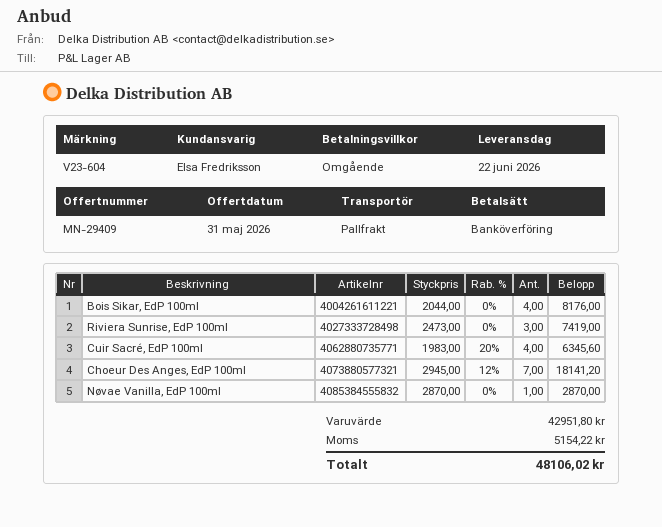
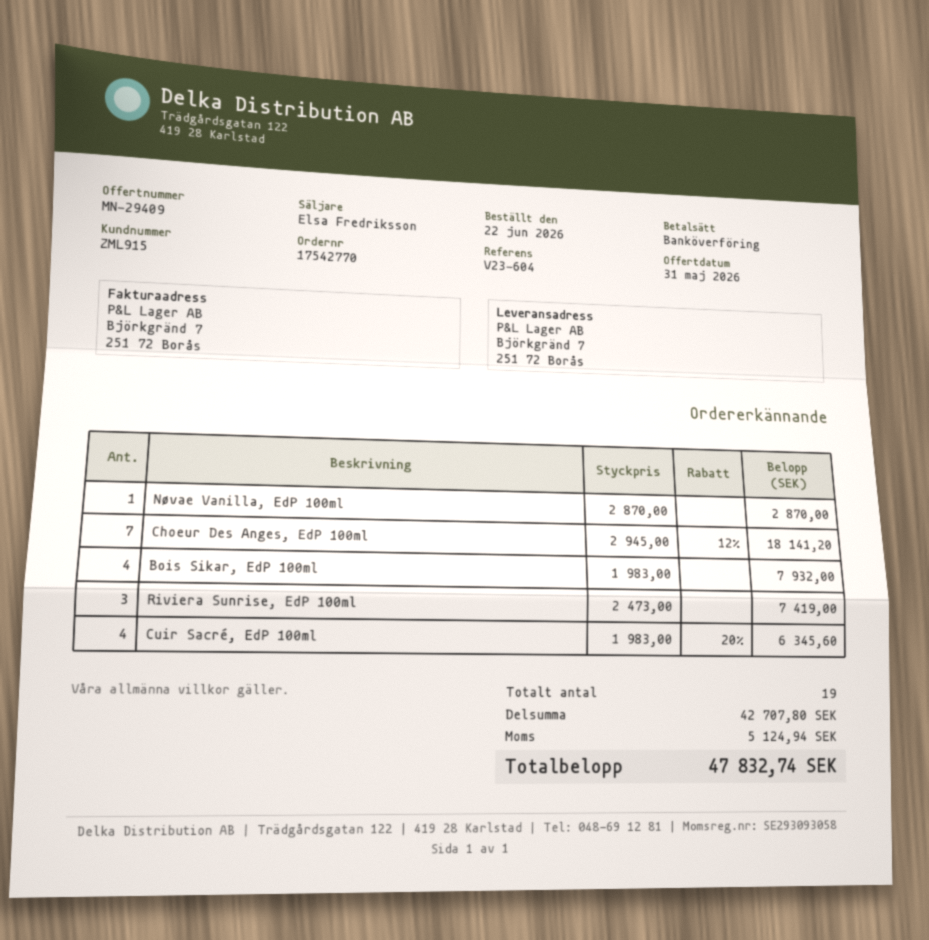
Bois Sikar, EdP 100ml: 4 x 2044.00 = 8176.00 -> 4 x 1983.00 = 7932.00
subtotal: 42951.80 -> 42707.80
tax: 5154.22 -> 5124.94
total: 48106.02 -> 47832.74

